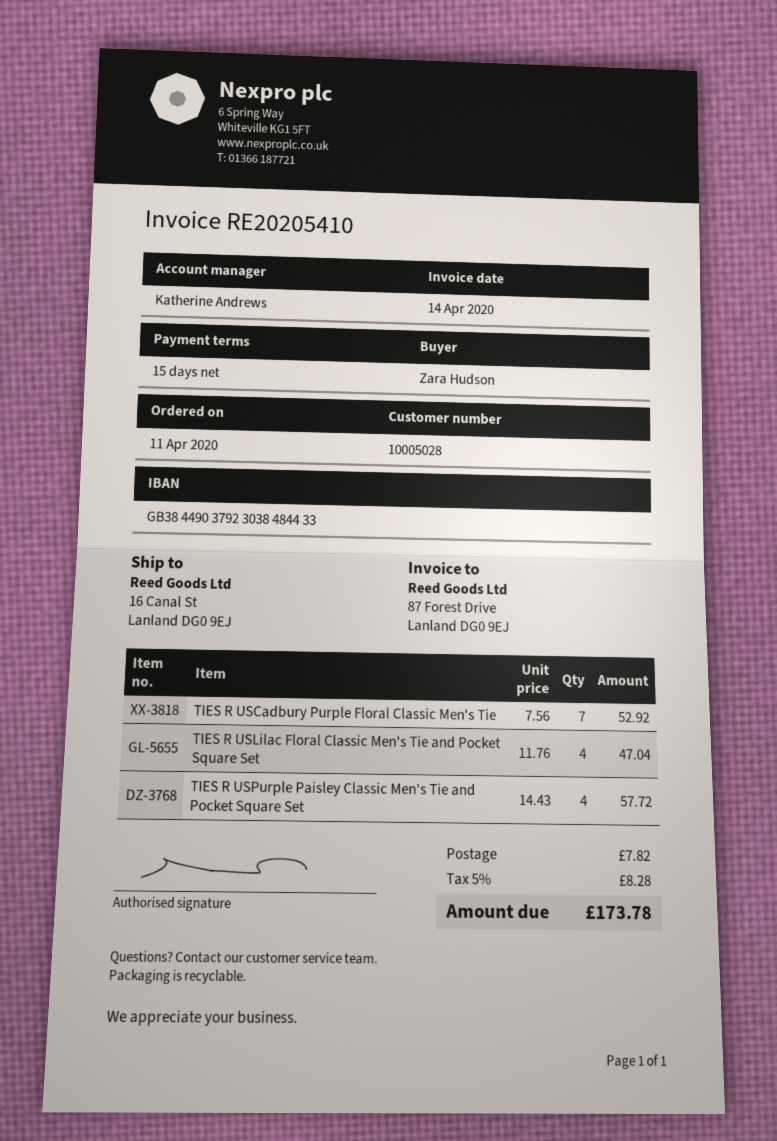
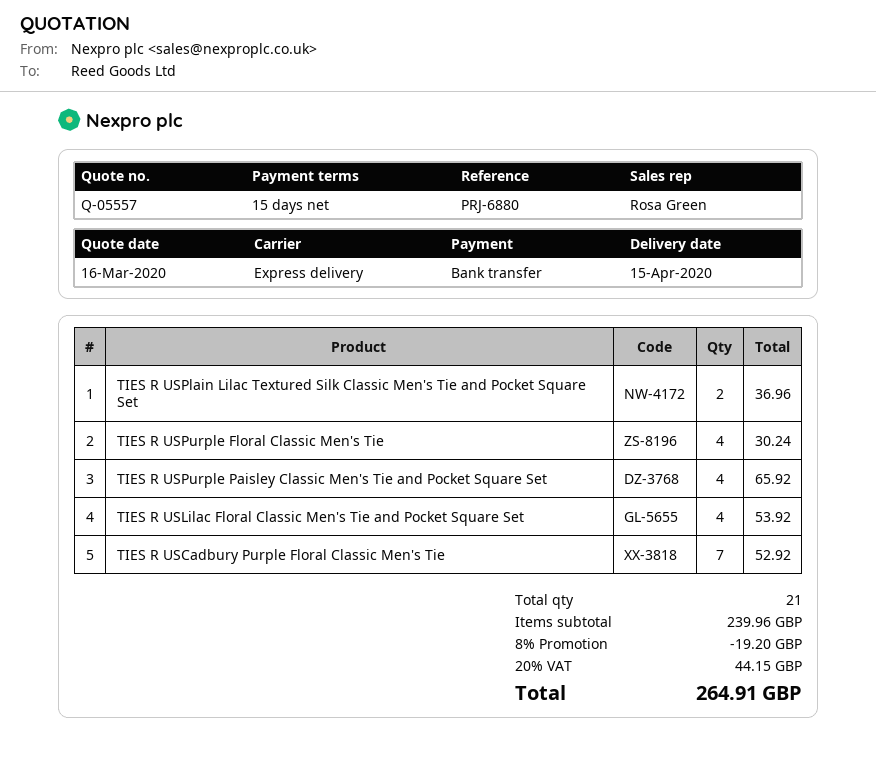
sales rep: Katherine Andrews -> Rosa Green
TIES R USLilac Floral Classic Men's Tie and Pocket Square Set: 4 for 47.04 -> 4 for 53.92
TIES R USPurple Paisley Classic Men's Tie and Pocket Square Set: 4 for 57.72 -> 4 for 65.92
TIES R USPlain Lilac Textured Silk Classic Men's Tie and Pocket Square Set: none -> 2 for 36.96
TIES R USPurple Floral Classic Men's Tie: none -> 4 for 30.24
discount: none -> 8% = 19.20
shipping: 7.82 -> none
tax: 5% = 8.28 -> 20% = 44.15
total: 173.78 -> 264.91

